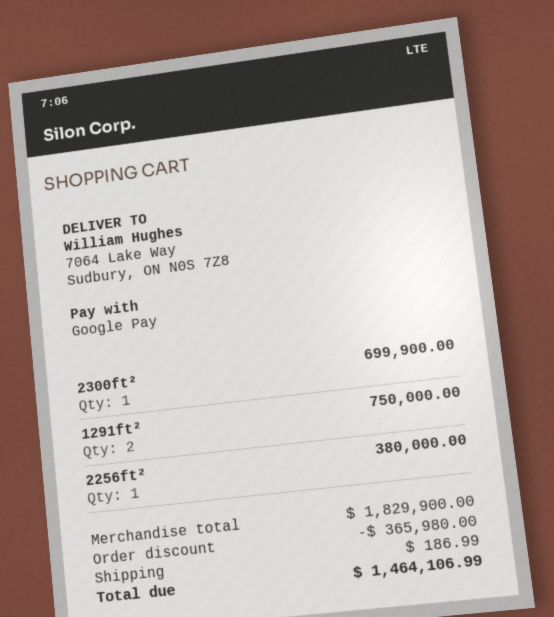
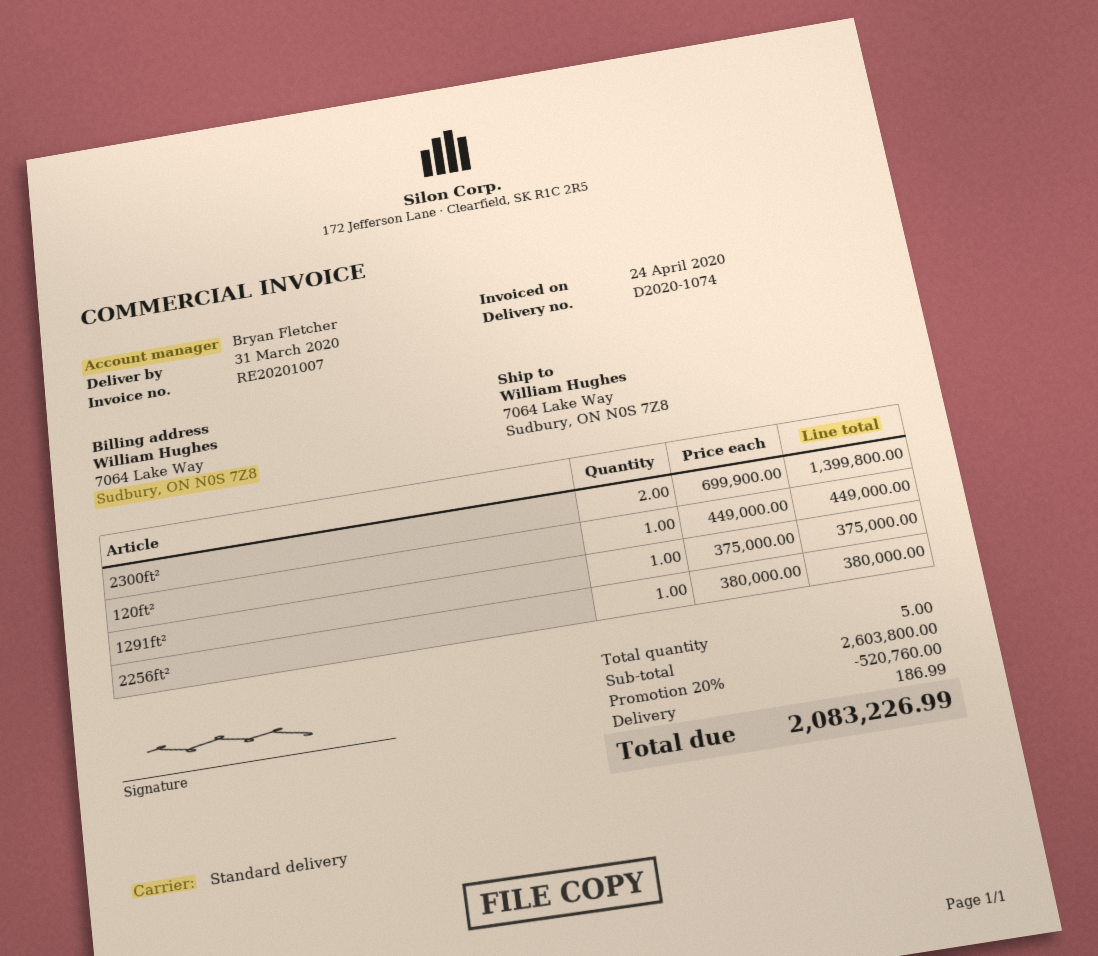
2300ft²: 1 for 699900.00 -> 2 for 1399800.00
1291ft²: 2 for 750000.00 -> 1 for 375000.00
120ft²: none -> 1 for 449000.00
subtotal: 1829900.00 -> 2603800.00
discount: 365980.00 -> 520760.00
total: 1464106.99 -> 2083226.99

